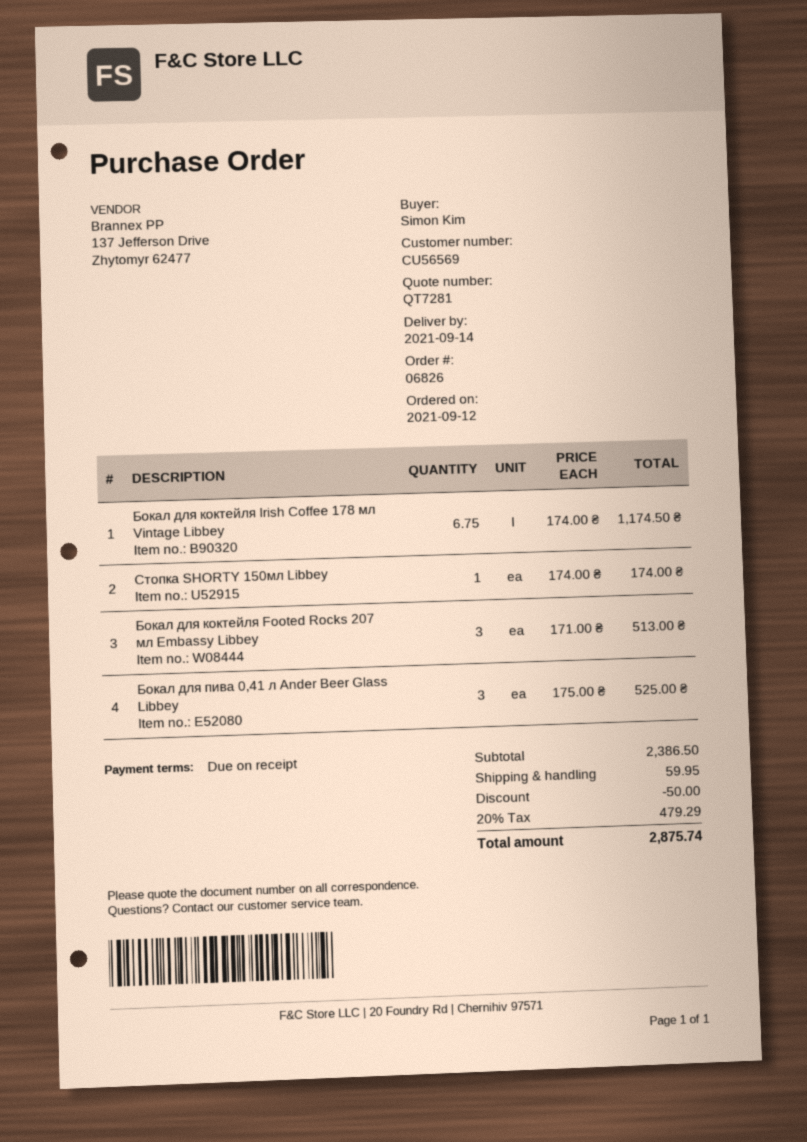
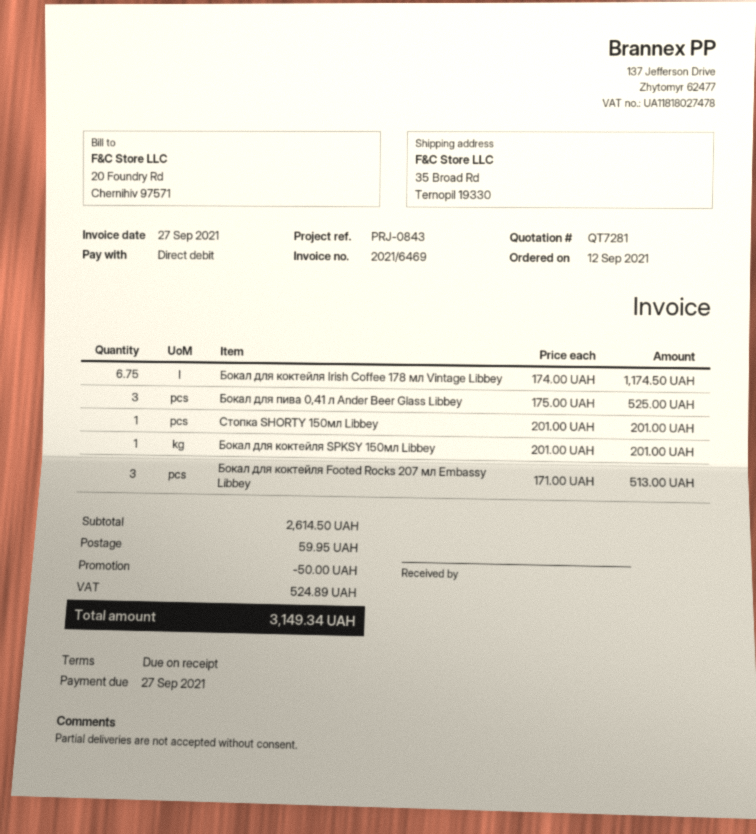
Стопка SHORTY 150мл Libbey: 1 x 174.00 = 174.00 -> 1 x 201.00 = 201.00
Бокал для коктейля SPKSY 150мл Libbey: none -> 1 x 201.00 = 201.00
subtotal: 2386.50 -> 2614.50
tax: 479.29 -> 524.89
total: 2875.74 -> 3149.34

